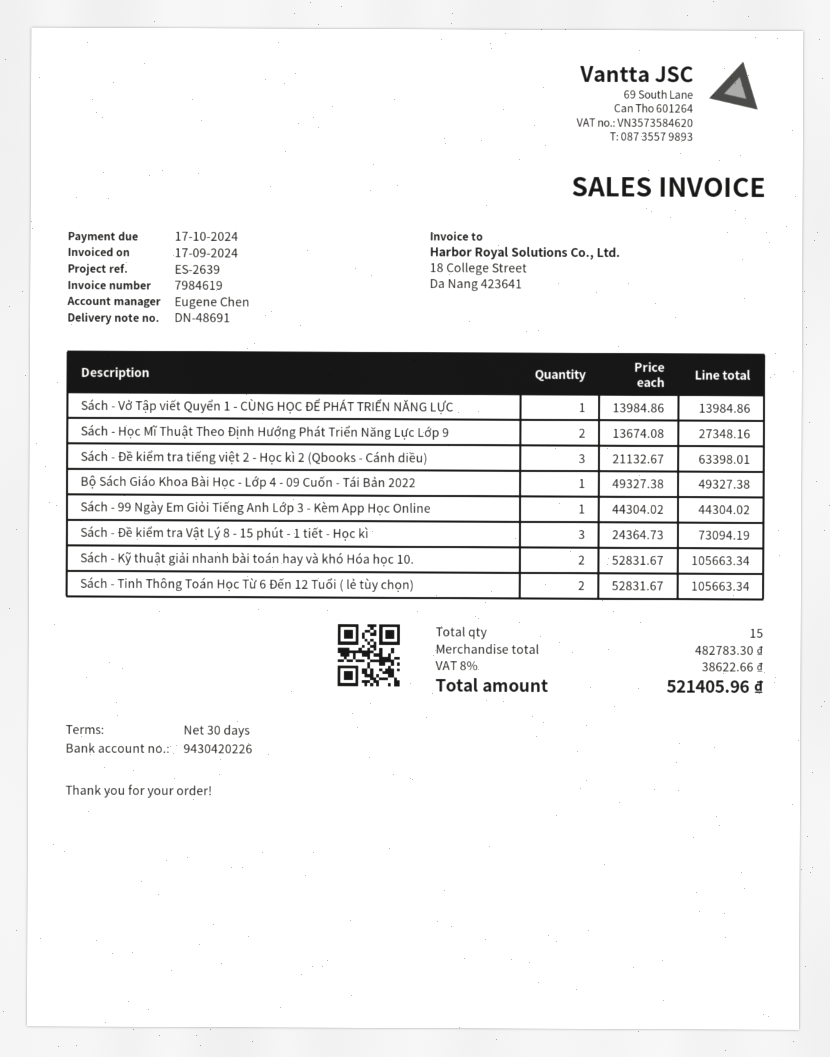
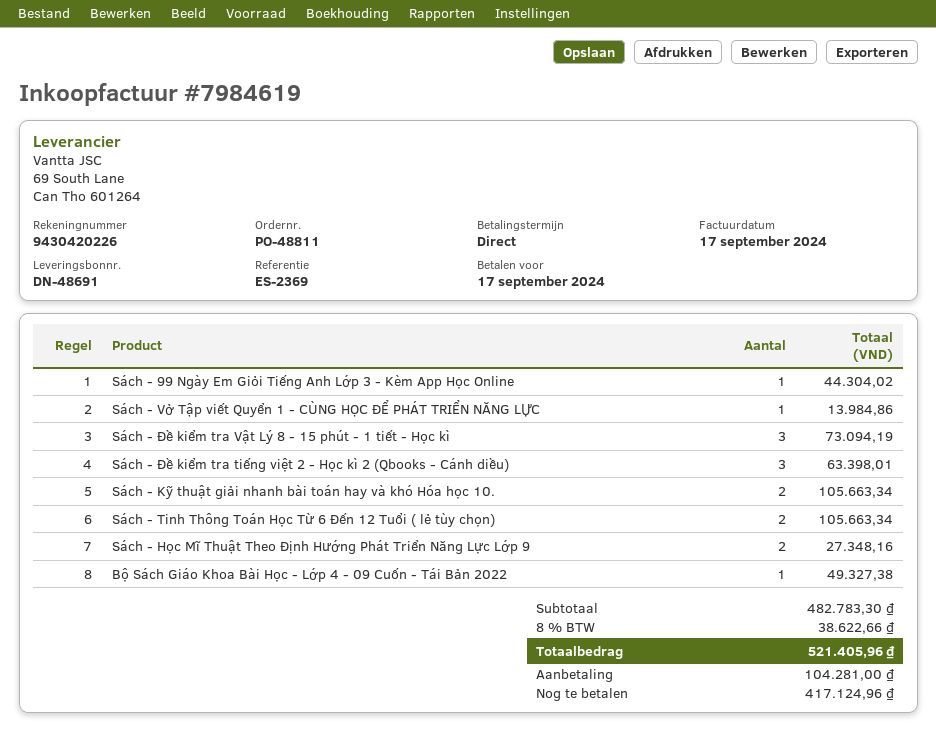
payment terms: 30 days -> on receipt
due date: 2024-10-17 -> 2024-09-17
reference: ES-2639 -> ES-2369

